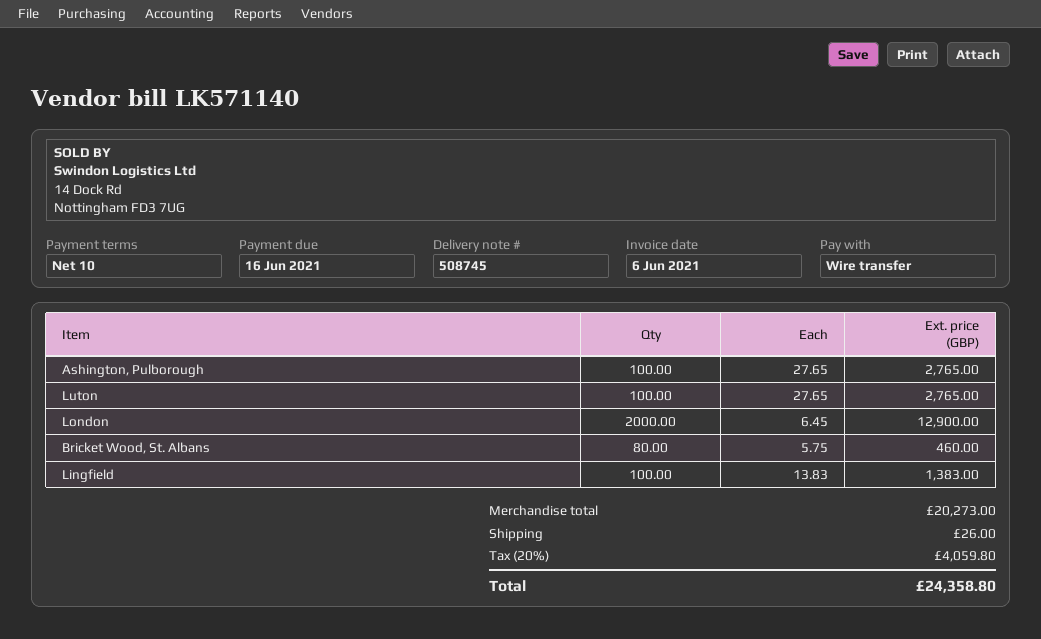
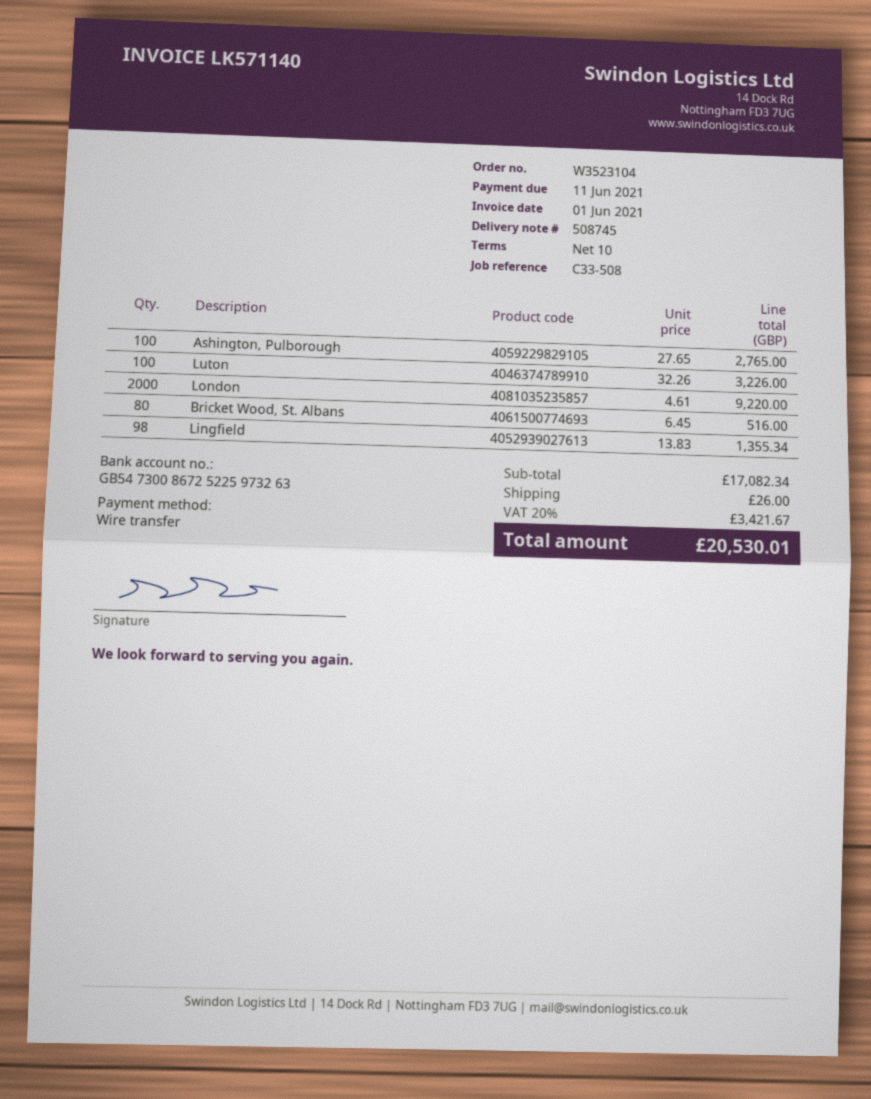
invoice date: 2021-06-06 -> 2021-06-01
due date: 2021-06-16 -> 2021-06-11
Luton: 100 x 27.65 = 2765.00 -> 100 x 32.26 = 3226.00
London: 2000 x 6.45 = 12900.00 -> 2000 x 4.61 = 9220.00
Bricket Wood, St. Albans: 80 x 5.75 = 460.00 -> 80 x 6.45 = 516.00
Lingfield: 100 x 13.83 = 1383.00 -> 98 x 13.83 = 1355.34
subtotal: 20273.00 -> 17082.34
tax: 20% = 4059.80 -> 20% = 3421.67
total: 24358.80 -> 20530.01

